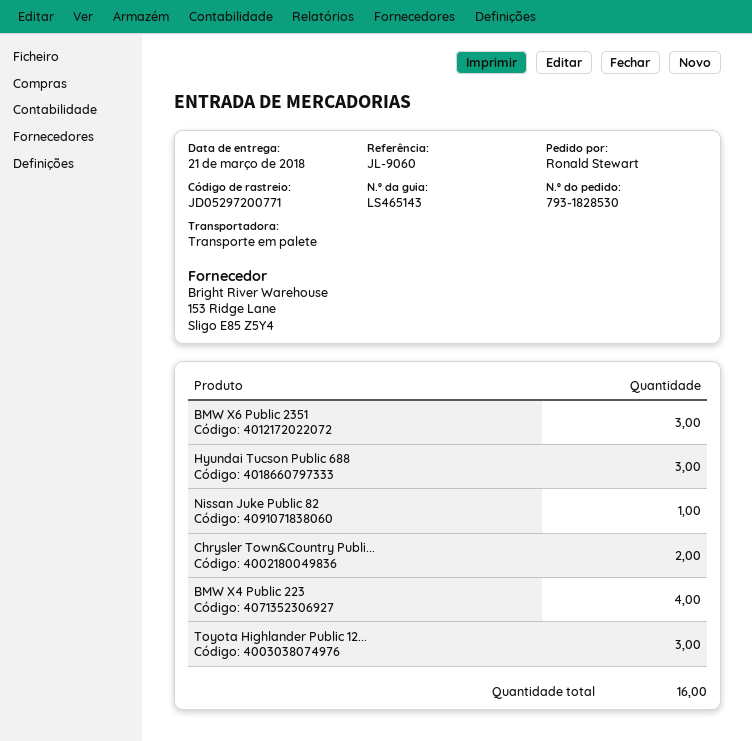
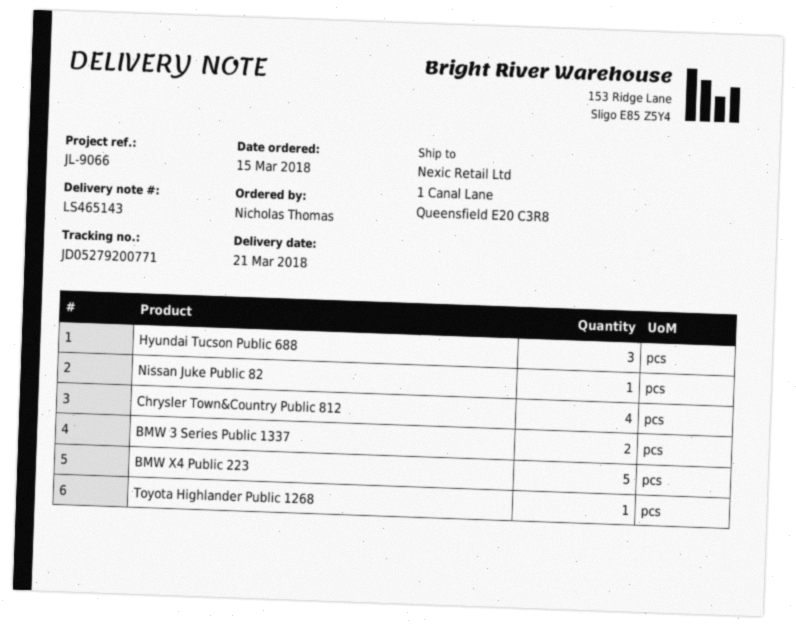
reference: JL-9060 -> JL-9066
ordered by: Ronald Stewart -> Nicholas Thomas
tracking number: JD05297200771 -> JD05279200771
BMW X6 Public 2351: 3 -> none
Chrysler Town&Country Publi...: 2 -> 4
BMW X4 Public 223: 4 -> 5
Toyota Highlander Public 12...: 3 -> 1
BMW 3 Series Public 1337: none -> 2

